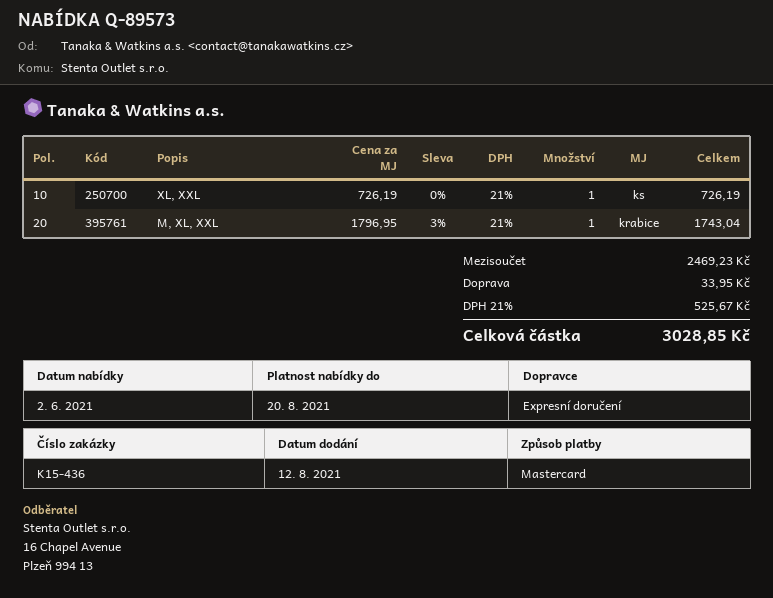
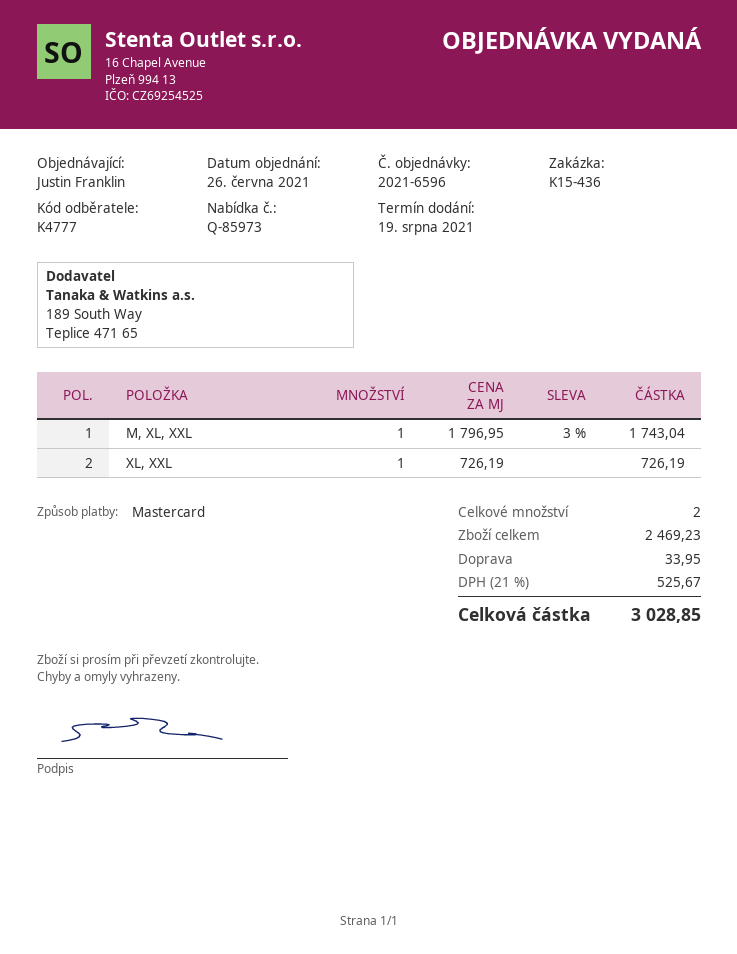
quote number: Q-89573 -> Q-85973
delivery date: 2021-08-12 -> 2021-08-19

